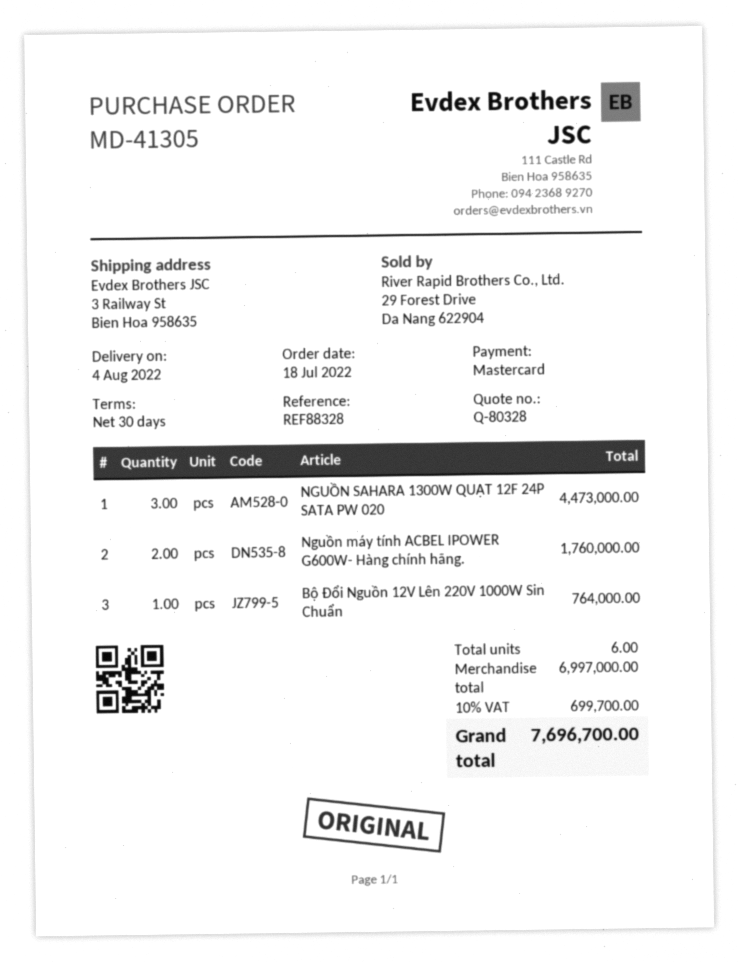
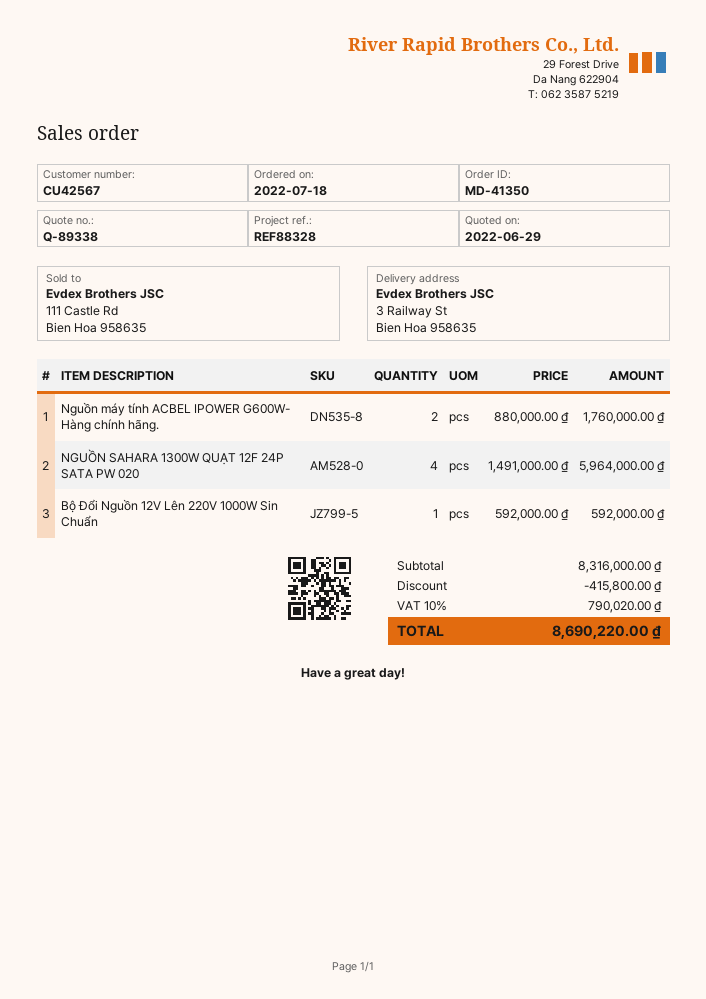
quote number: Q-80328 -> Q-89338
order number: MD-41305 -> MD-41350
NGUỒN SAHARA 1300W QUẠT 12F 24P SATA PW 020: 3 for 4473000.00 -> 4 for 5964000.00
Bộ Đổi Nguồn 12V Lên 220V 1000W Sin Chuẩn: 1 for 764000.00 -> 1 for 592000.00
subtotal: 6997000.00 -> 8316000.00
discount: none -> 415800.00
tax: 10% = 699700.00 -> 10% = 790020.00
total: 7696700.00 -> 8690220.00

